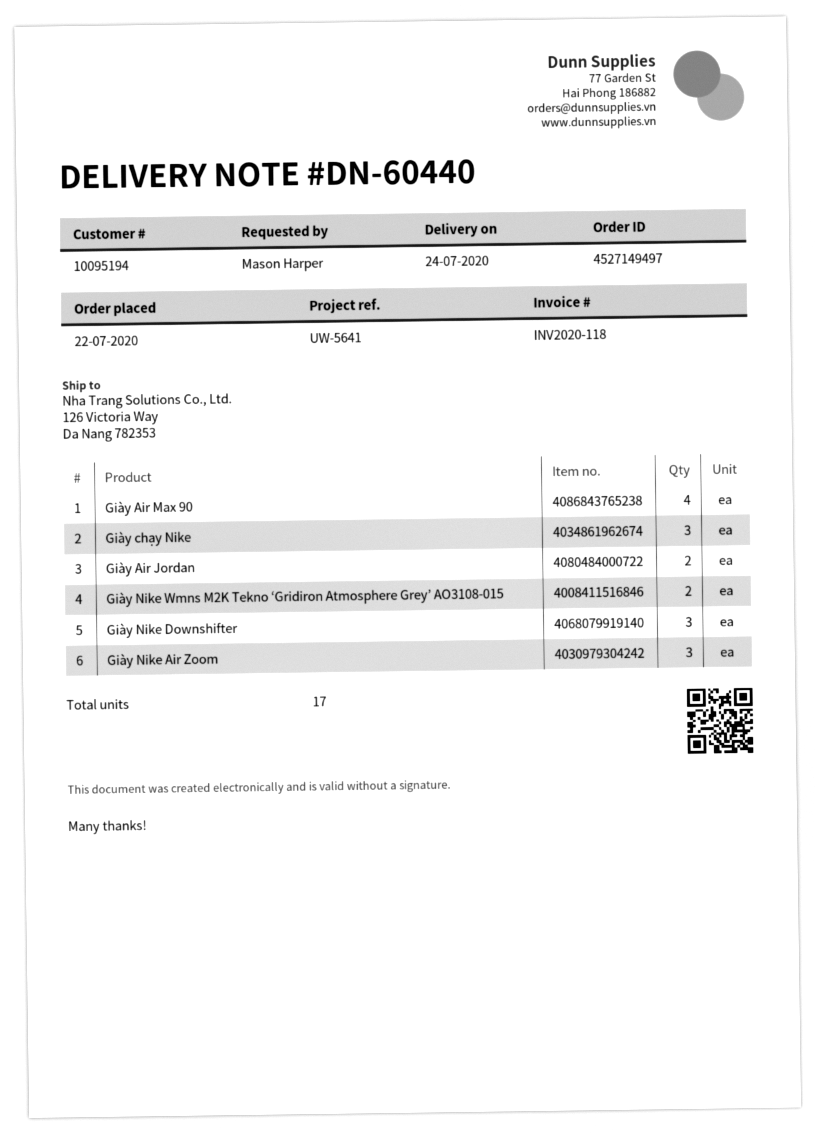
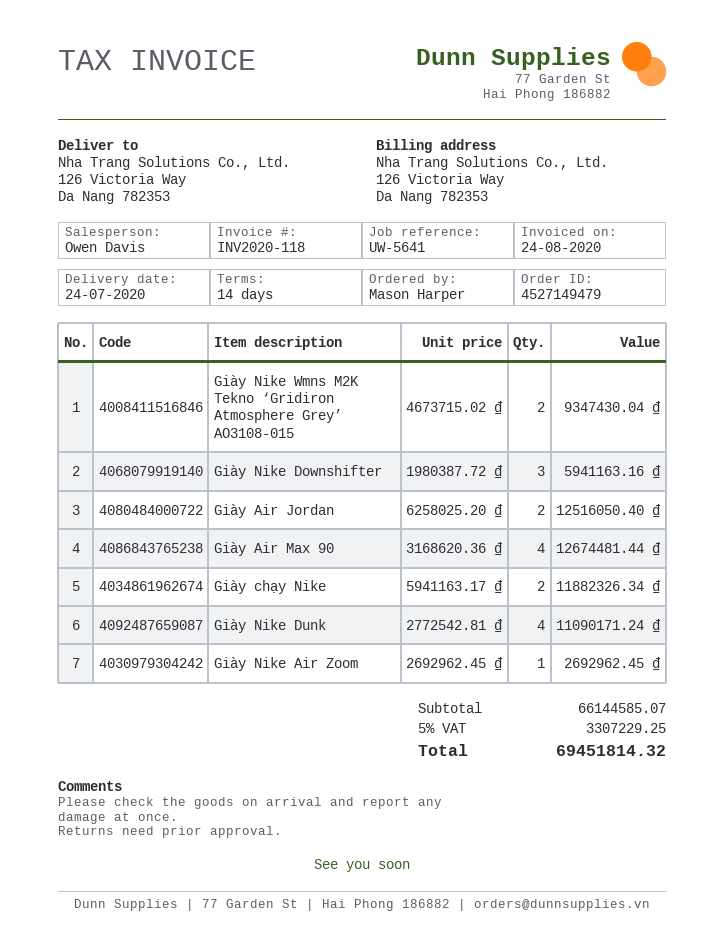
order number: 4527149497 -> 4527149479
Giày chạy Nike: 3 -> 2
Giày Nike Air Zoom: 3 -> 1
Giày Nike Dunk: none -> 4

